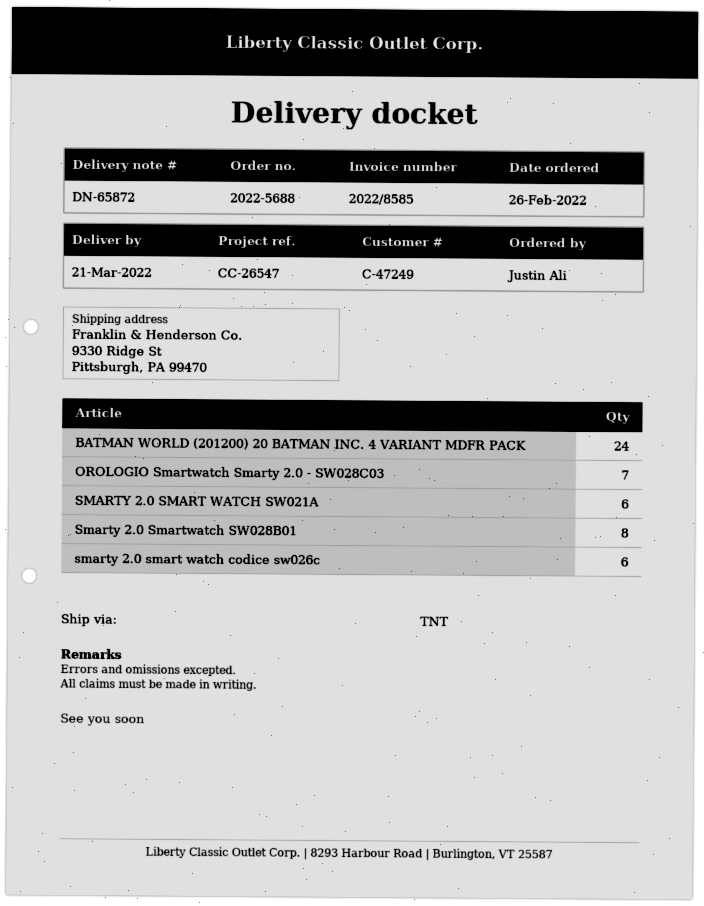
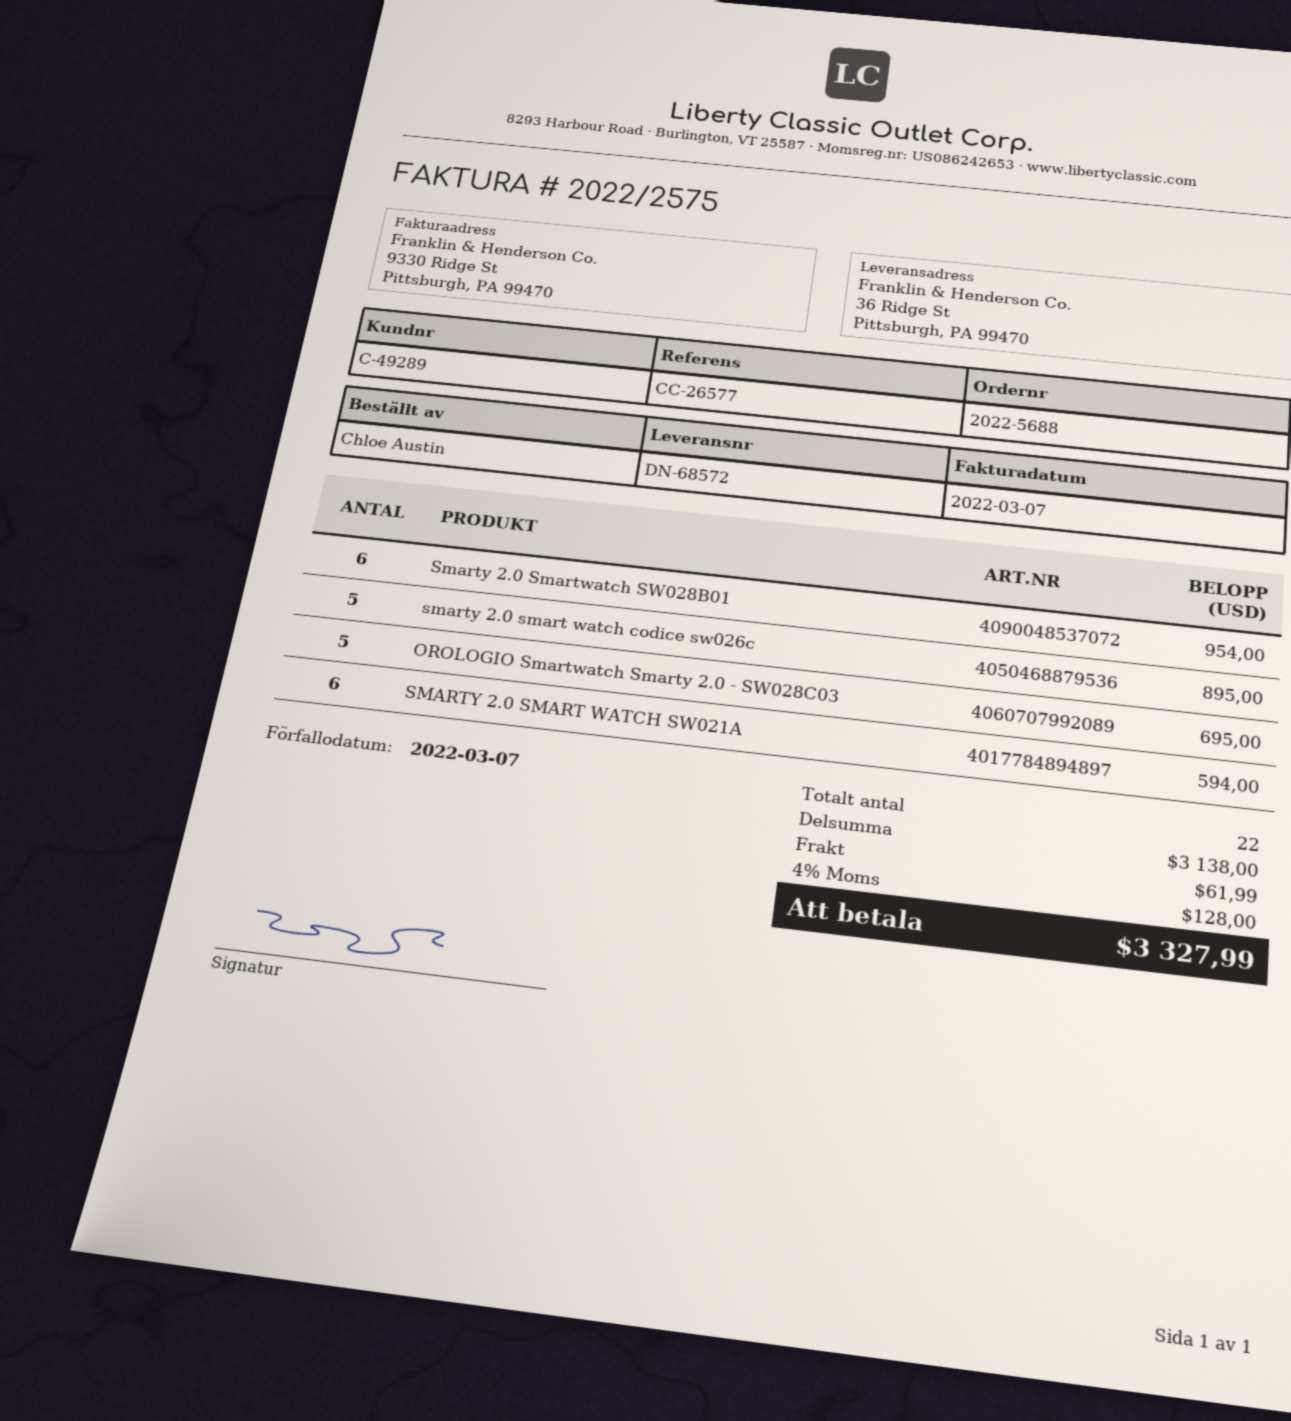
delivery note number: DN-65872 -> DN-68572
invoice number: 2022/8585 -> 2022/2575
customer number: C-47249 -> C-49289
reference: CC-26547 -> CC-26577
ordered by: Justin Ali -> Chloe Austin
ship to: 9330 Ridge St, Pittsburgh, PA 99470 -> 36 Ridge St, Pittsburgh, PA 99470
BATMAN WORLD (201200) 20 BATMAN INC. 4 VARIANT MDFR PACK: 24 -> none
OROLOGIO Smartwatch Smarty 2.0 - SW028C03: 7 -> 5
Smarty 2.0 Smartwatch SW028B01: 8 -> 6
smarty 2.0 smart watch codice sw026c: 6 -> 5

